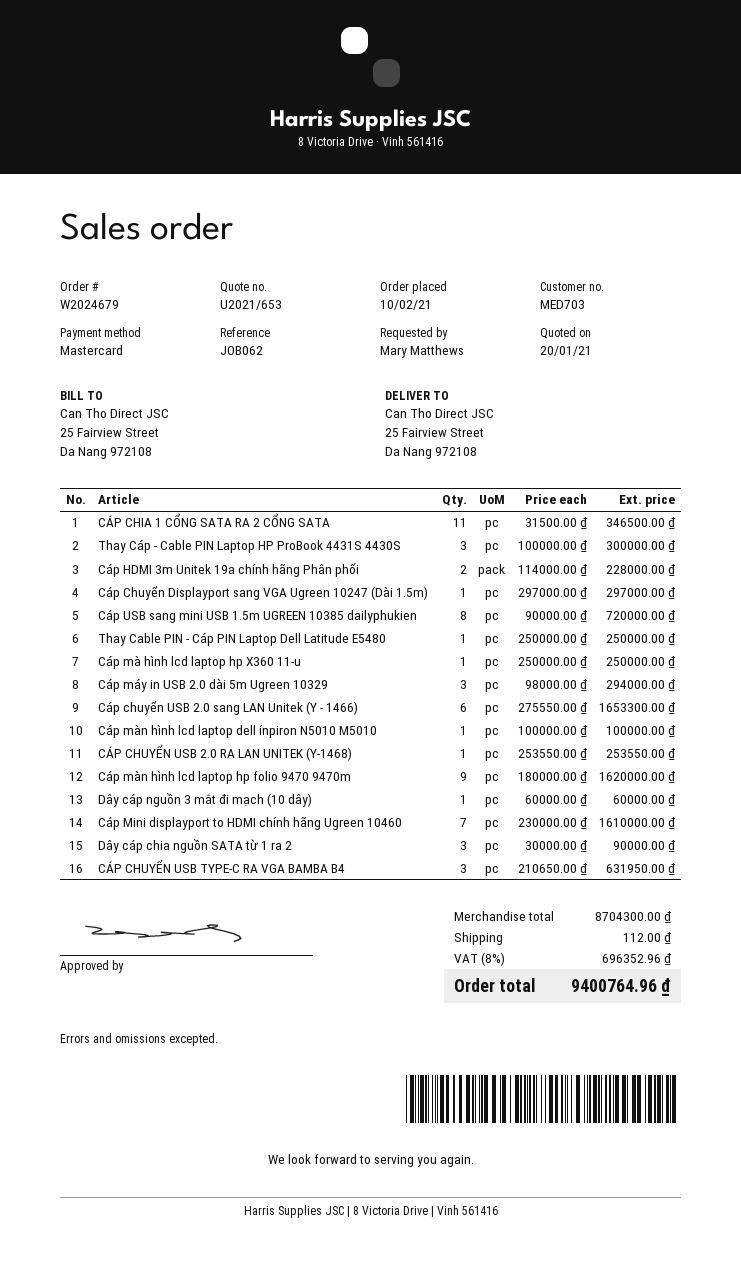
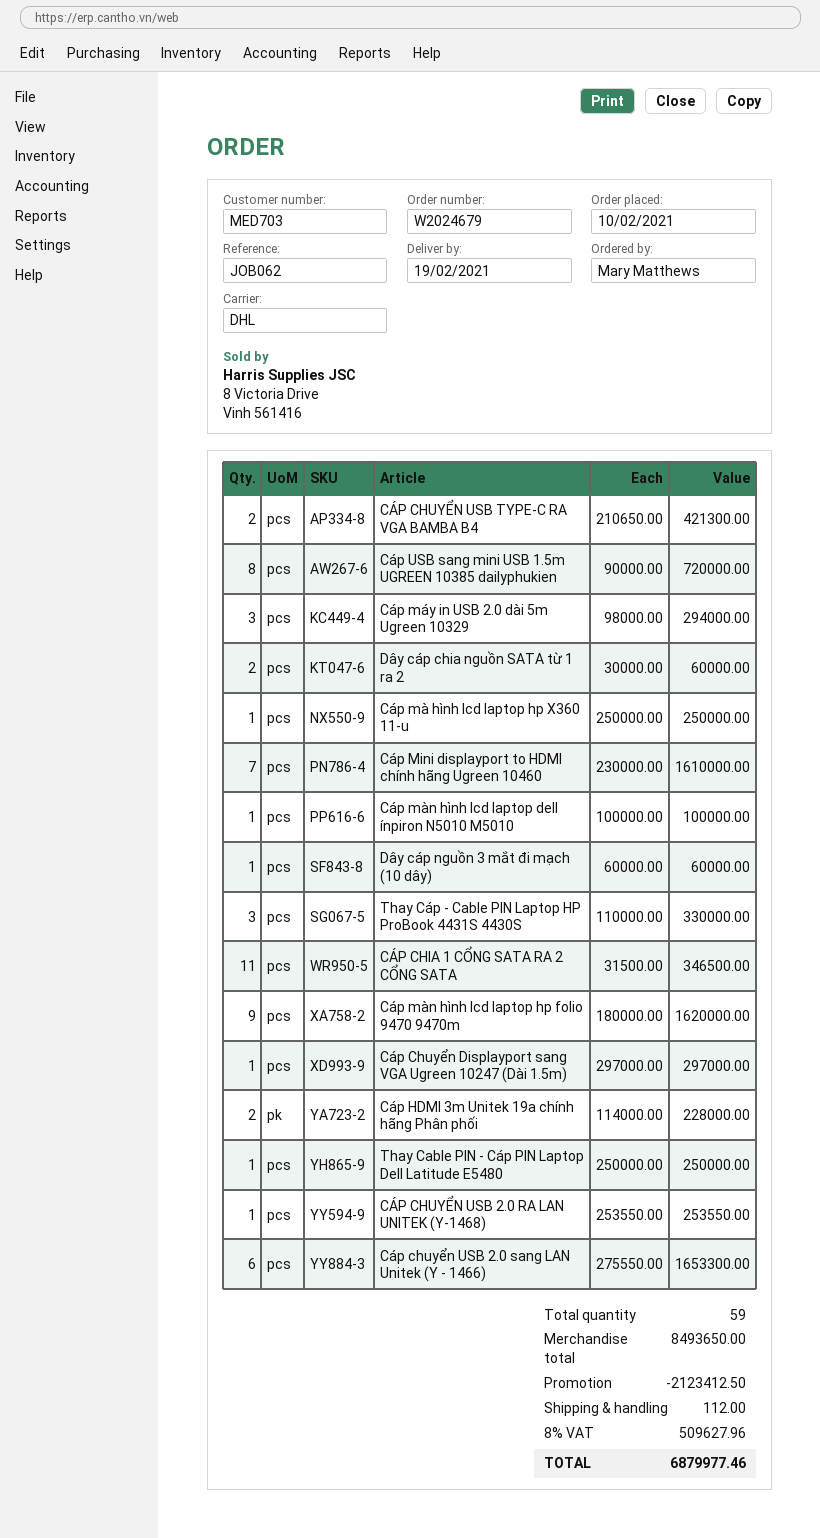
Thay Cáp - Cable PIN Laptop HP ProBook 4431S 4430S: 3 x 100000.00 = 300000.00 -> 3 x 110000.00 = 330000.00
Dây cáp chia nguồn SATA từ 1 ra 2: 3 x 30000.00 = 90000.00 -> 2 x 30000.00 = 60000.00
CÁP CHUYỂN USB TYPE-C RA VGA BAMBA B4: 3 x 210650.00 = 631950.00 -> 2 x 210650.00 = 421300.00
subtotal: 8704300.00 -> 8493650.00
discount: none -> 2123412.50
tax: 8% = 696352.96 -> 8% = 509627.96
total: 9400764.96 -> 6879977.46

